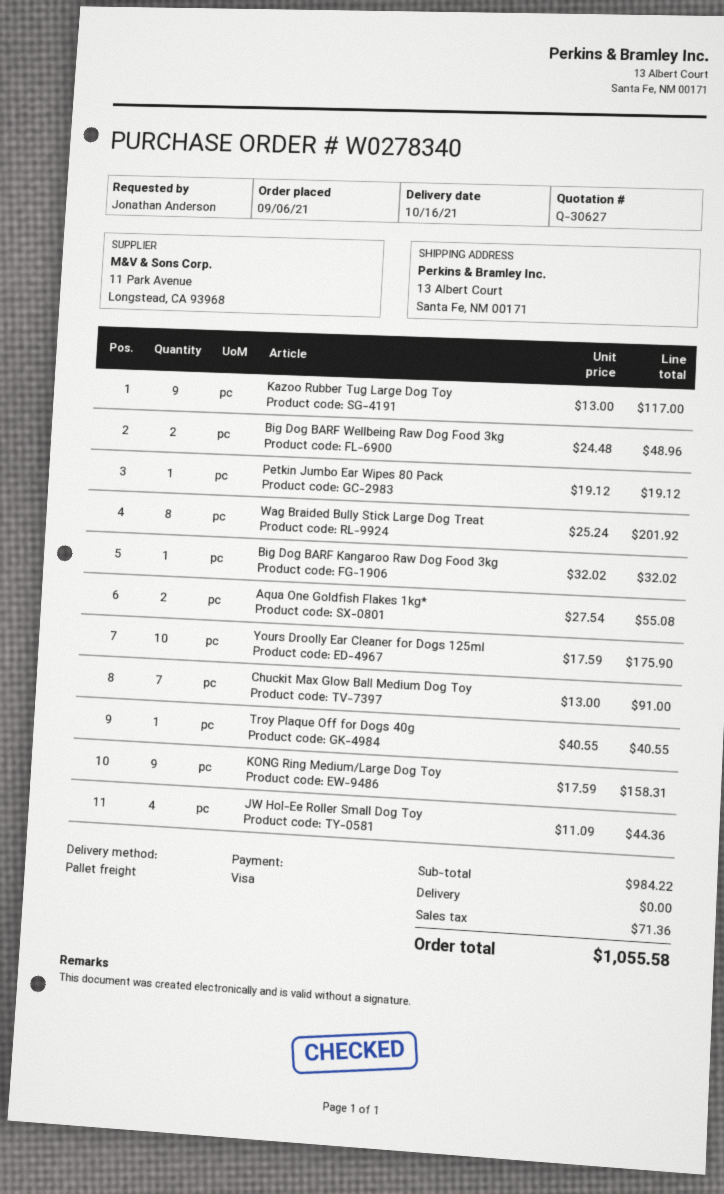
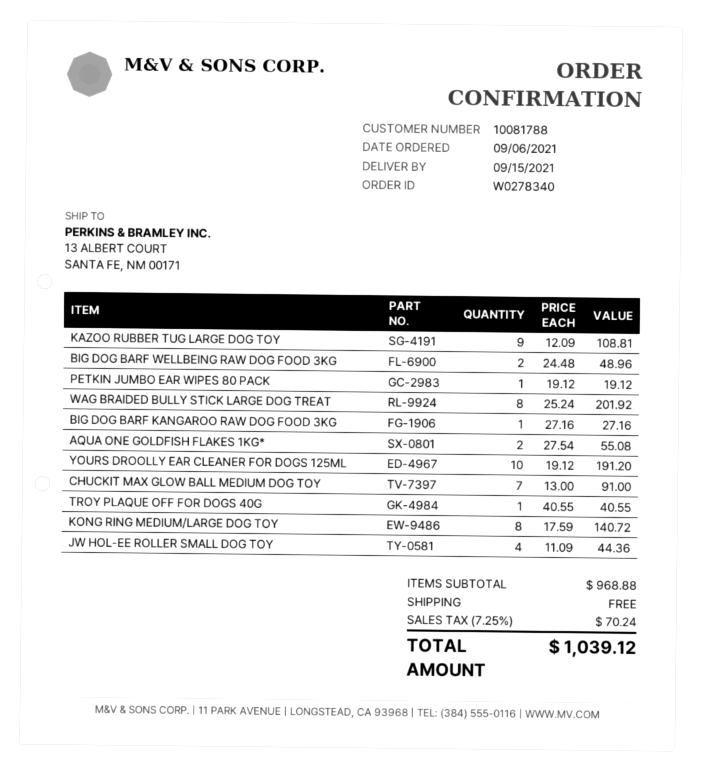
delivery date: 2021-10-16 -> 2021-09-15
Kazoo Rubber Tug Large Dog Toy: 9 x 13.00 = 117.00 -> 9 x 12.09 = 108.81
Big Dog BARF Kangaroo Raw Dog Food 3kg: 1 x 32.02 = 32.02 -> 1 x 27.16 = 27.16
Yours Droolly Ear Cleaner for Dogs 125ml: 10 x 17.59 = 175.90 -> 10 x 19.12 = 191.20
KONG Ring Medium/Large Dog Toy: 9 x 17.59 = 158.31 -> 8 x 17.59 = 140.72
subtotal: 984.22 -> 968.88
tax: 71.36 -> 70.24
total: 1055.58 -> 1039.12

